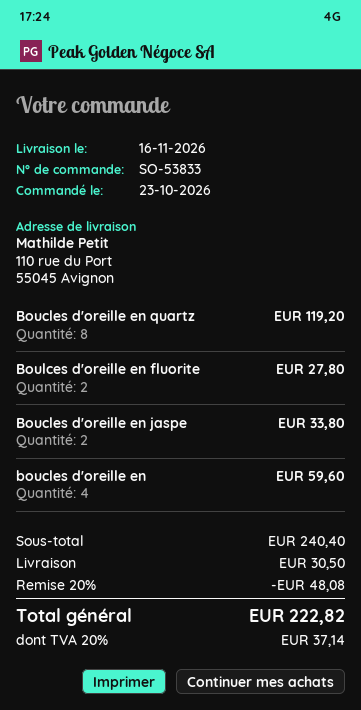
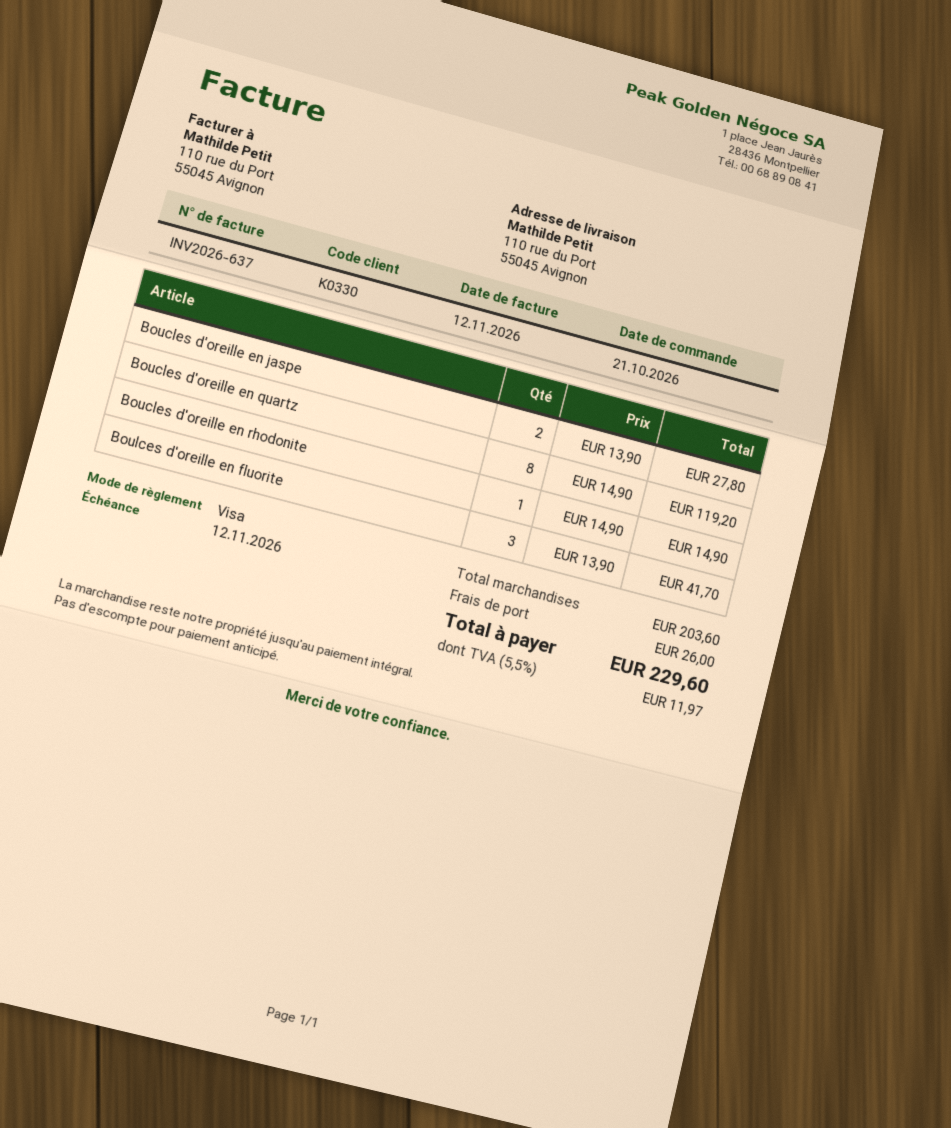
order date: 2026-10-23 -> 2026-10-21
Boulces d'oreille en fluorite: 2 for 27.80 -> 3 for 41.70
Boucles d'oreille en jaspe: 2 for 33.80 -> 2 for 27.80
boucles d'oreille en: 4 for 59.60 -> none
Boucles d'oreille en rhodonite: none -> 1 for 14.90
subtotal: 240.40 -> 203.60
discount: 20% = 48.08 -> none
shipping: 30.50 -> 26.00
tax: 20% = 37.14 -> 5.5% = 11.97
total: 222.82 -> 229.60

